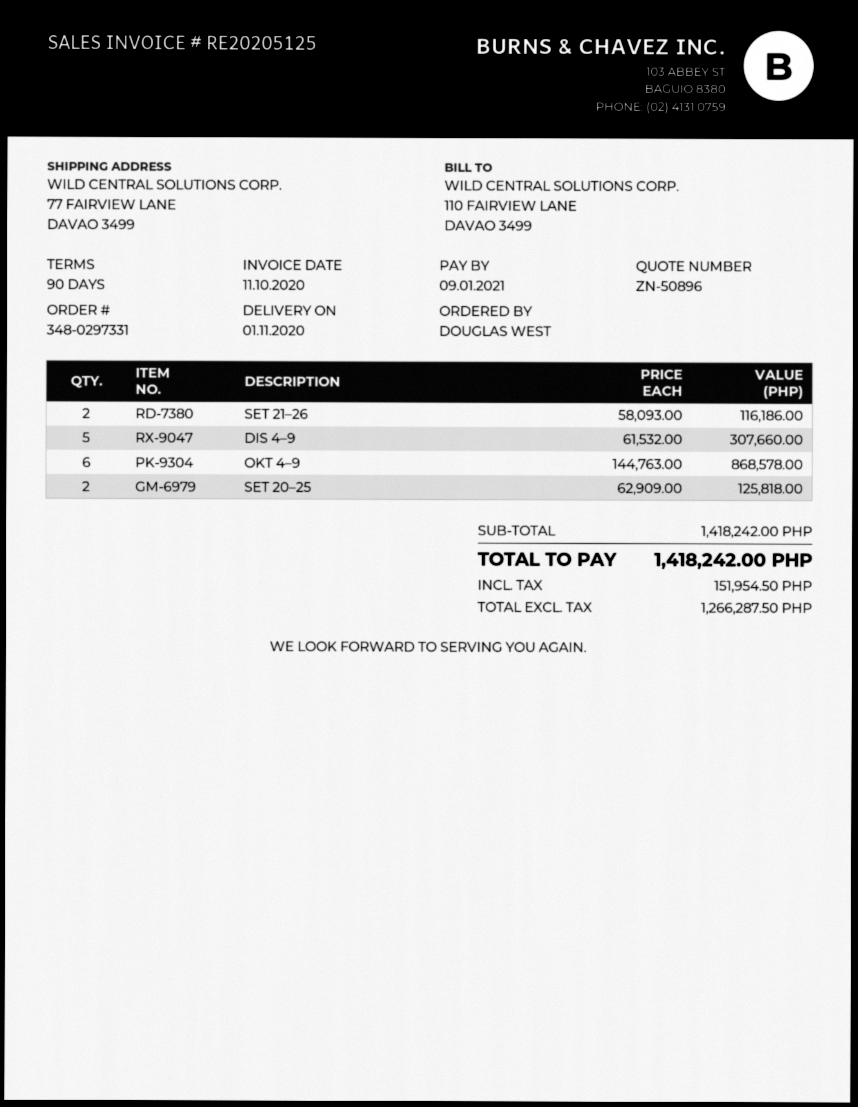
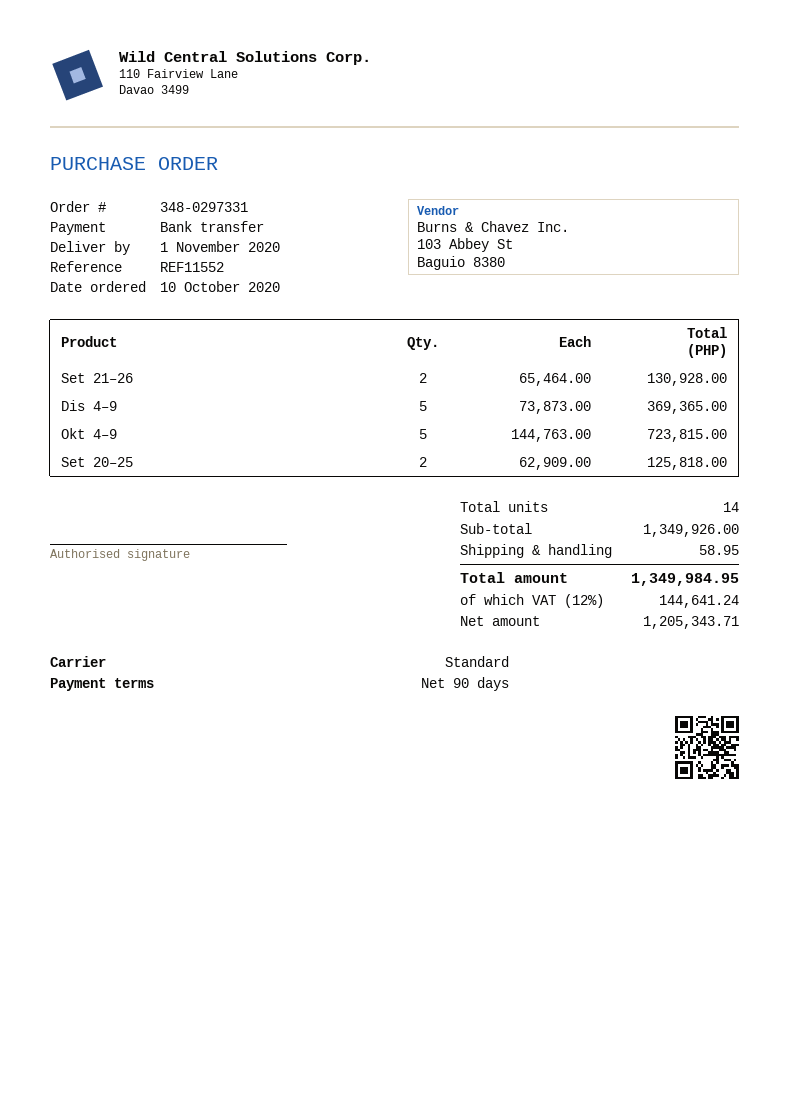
SET 21–26: 2 x 58093.00 = 116186.00 -> 2 x 65464.00 = 130928.00
DIS 4–9: 5 x 61532.00 = 307660.00 -> 5 x 73873.00 = 369365.00
OKT 4–9: 6 x 144763.00 = 868578.00 -> 5 x 144763.00 = 723815.00
subtotal: 1418242.00 -> 1349926.00
shipping: none -> 58.95
net: 1266287.50 -> 1205343.71
tax: 151954.50 -> 144641.24
total: 1418242.00 -> 1349984.95

